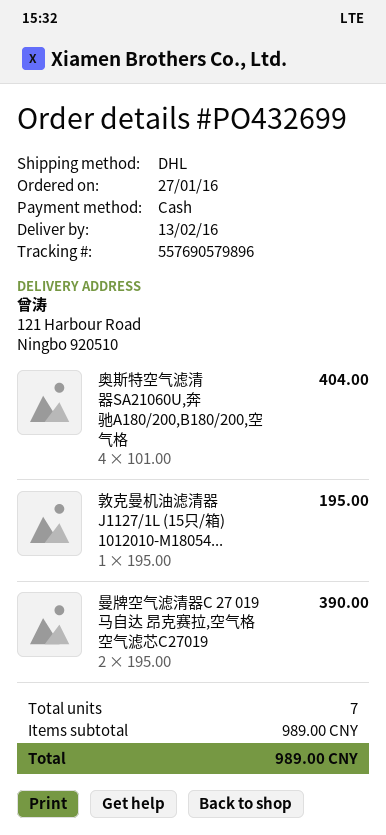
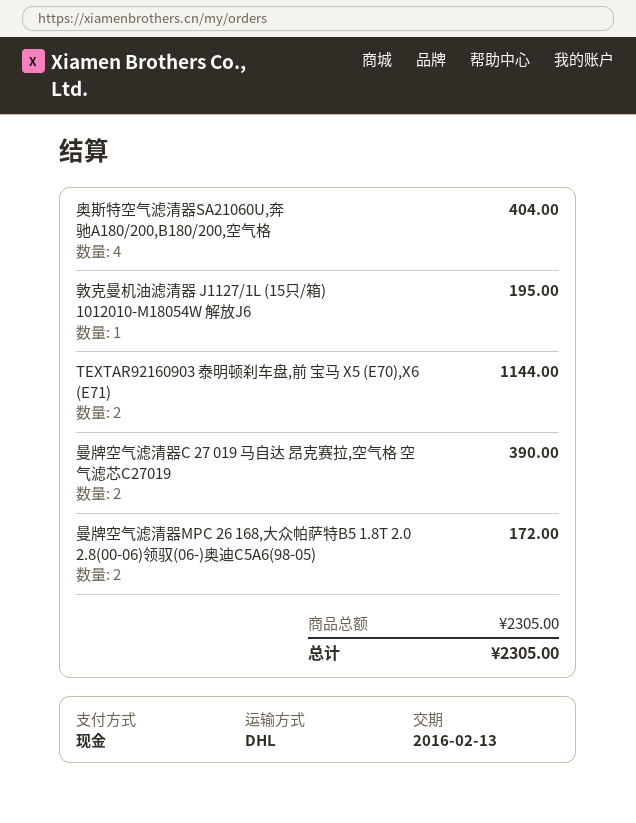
TEXTAR92160903 泰明顿刹车盘,前 宝马 X5 (E70),X6 (E71): none -> 2 for 1144.00
曼牌空气滤清器MPC 26 168,大众帕萨特B5 1.8T 2.0 2.8(00-06)领驭(06-)奥迪C5A6(98-05): none -> 2 for 172.00
subtotal: 989.00 -> 2305.00
total: 989.00 -> 2305.00

